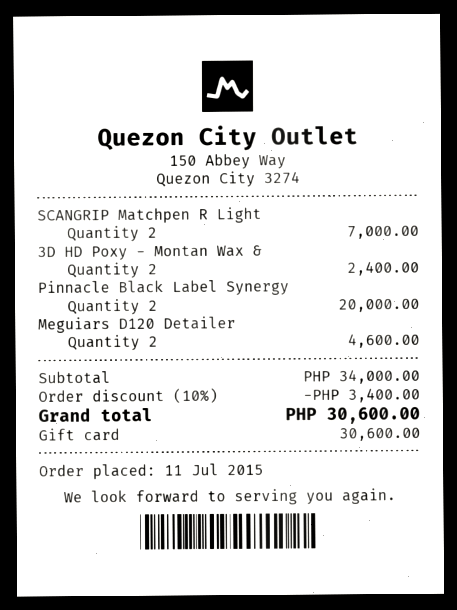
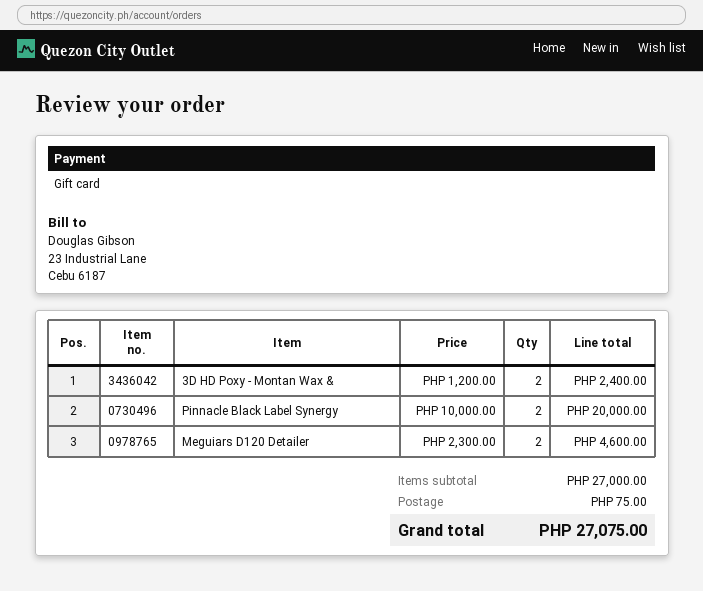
SCANGRIP Matchpen R Light: 2 for 7000.00 -> none
subtotal: 34000.00 -> 27000.00
discount: 10% = 3400.00 -> none
shipping: none -> 75.00
total: 30600.00 -> 27075.00

